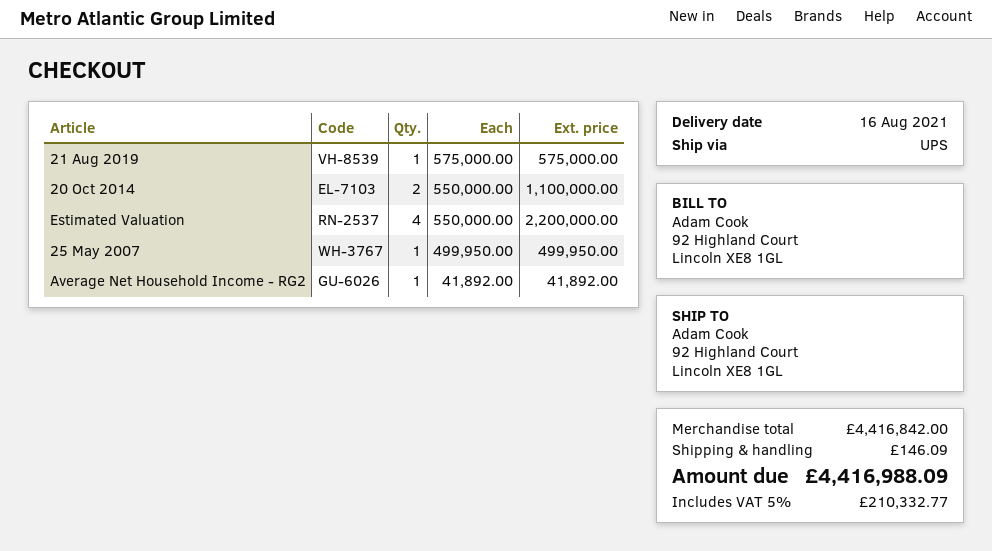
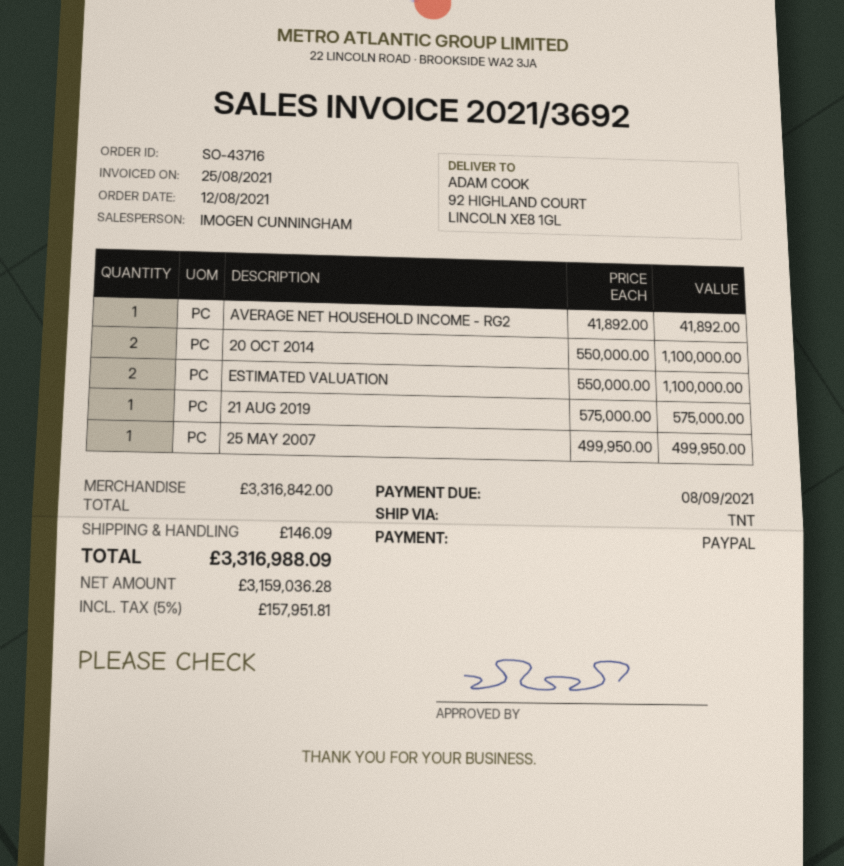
shipping method: UPS -> TNT
Estimated Valuation: 4 x 550000.00 = 2200000.00 -> 2 x 550000.00 = 1100000.00
subtotal: 4416842.00 -> 3316842.00
tax: 5% = 210332.77 -> 5% = 157951.81
total: 4416988.09 -> 3316988.09

